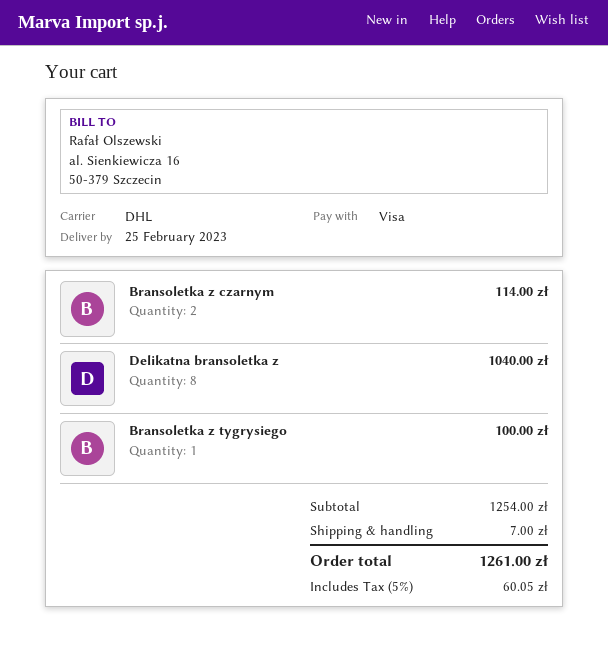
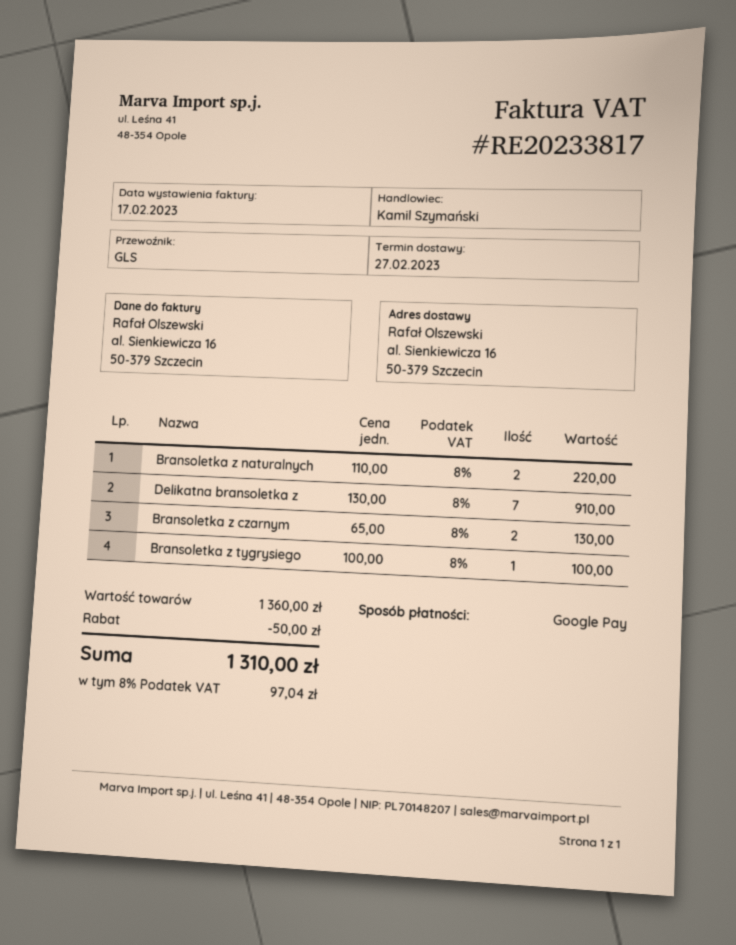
delivery date: 2023-02-25 -> 2023-02-27
payment method: Visa -> Google Pay
shipping method: DHL -> GLS
Bransoletka z czarnym: 2 for 114.00 -> 2 for 130.00
Delikatna bransoletka z: 8 for 1040.00 -> 7 for 910.00
Bransoletka z naturalnych: none -> 2 for 220.00
subtotal: 1254.00 -> 1360.00
discount: none -> 50.00
shipping: 7.00 -> none
tax: 5% = 60.05 -> 8% = 97.04
total: 1261.00 -> 1310.00

